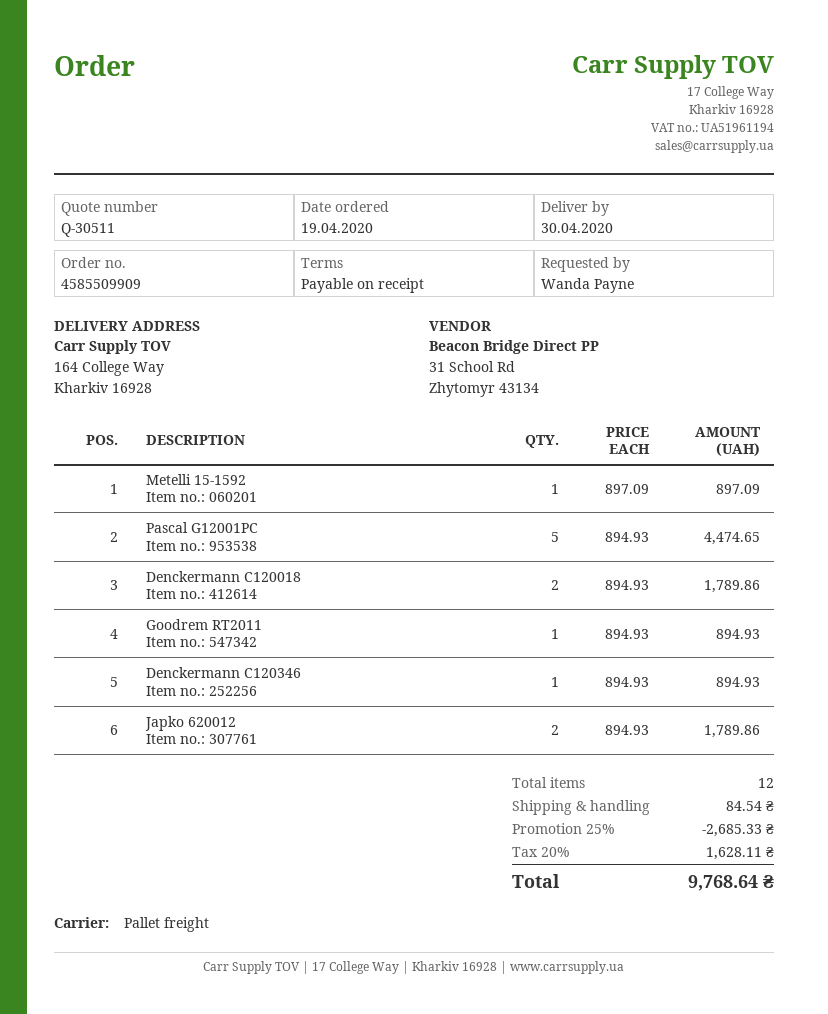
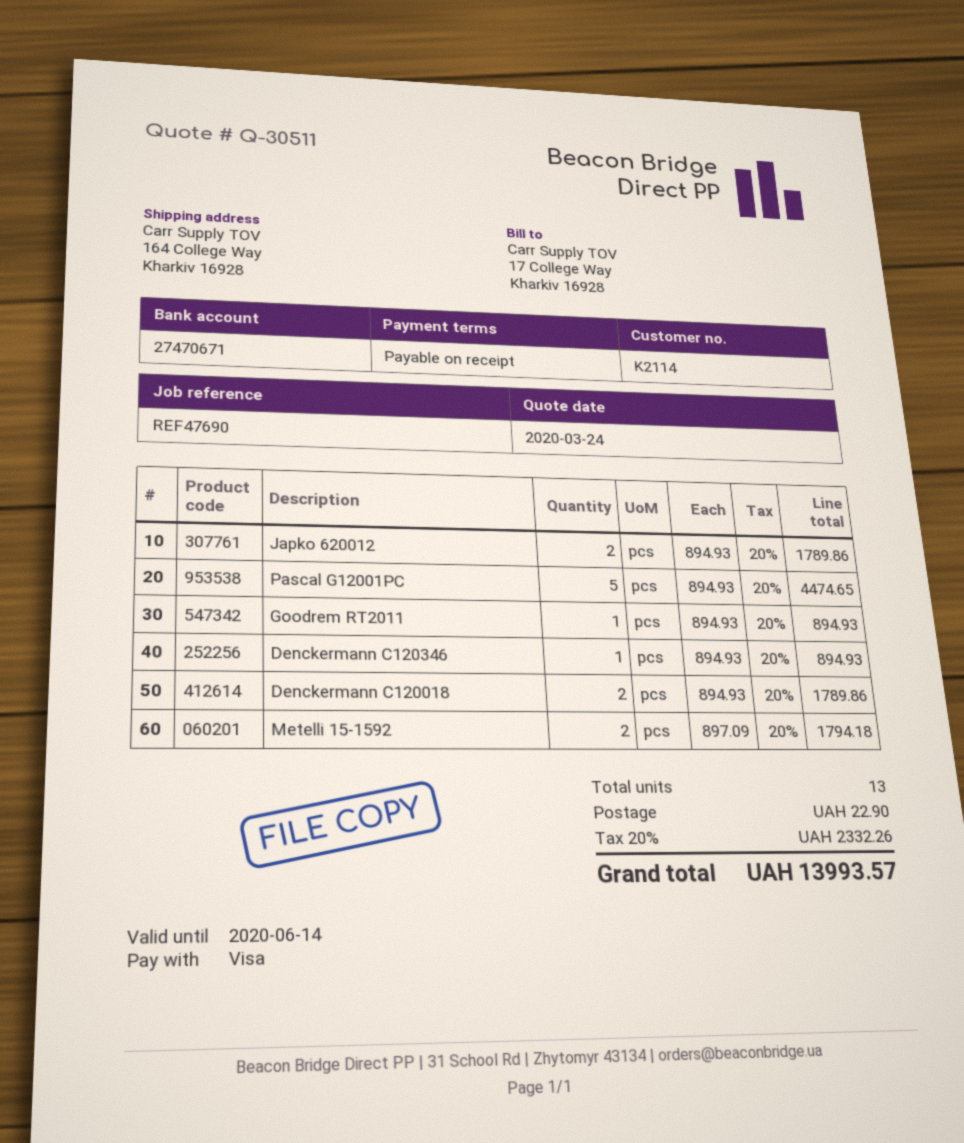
Metelli 15-1592: 1 x 897.09 = 897.09 -> 2 x 897.09 = 1794.18
total quantity: 12 -> 13
discount: 25% = 2685.33 -> none
shipping: 84.54 -> 22.90
tax: 20% = 1628.11 -> 20% = 2332.26
total: 9768.64 -> 13993.57

